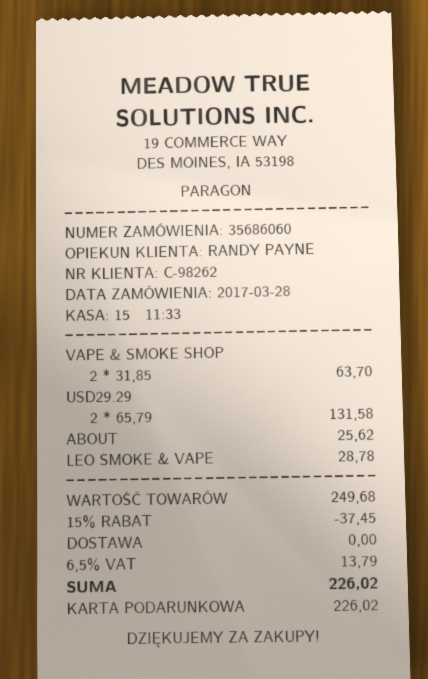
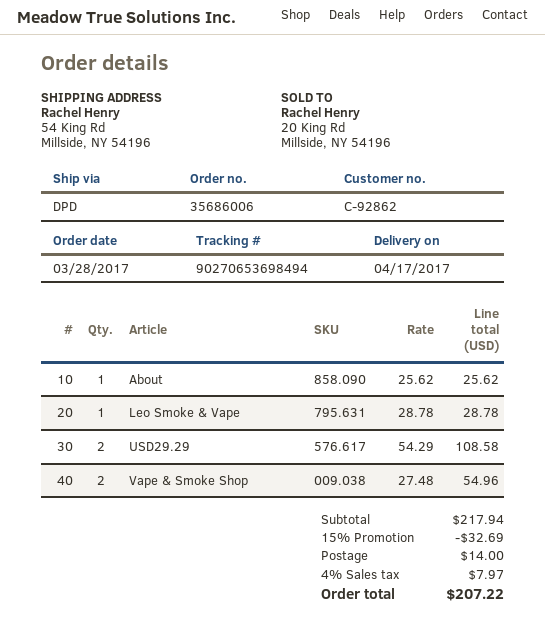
order number: 35686060 -> 35686006
customer number: C-98262 -> C-92862
VAPE & SMOKE SHOP: 2 x 31.85 = 63.70 -> 2 x 27.48 = 54.96
USD29.29: 2 x 65.79 = 131.58 -> 2 x 54.29 = 108.58
subtotal: 249.68 -> 217.94
discount: 15% = 37.45 -> 15% = 32.69
shipping: 0.00 -> 14.00
tax: 6.5% = 13.79 -> 4% = 7.97
total: 226.02 -> 207.22

